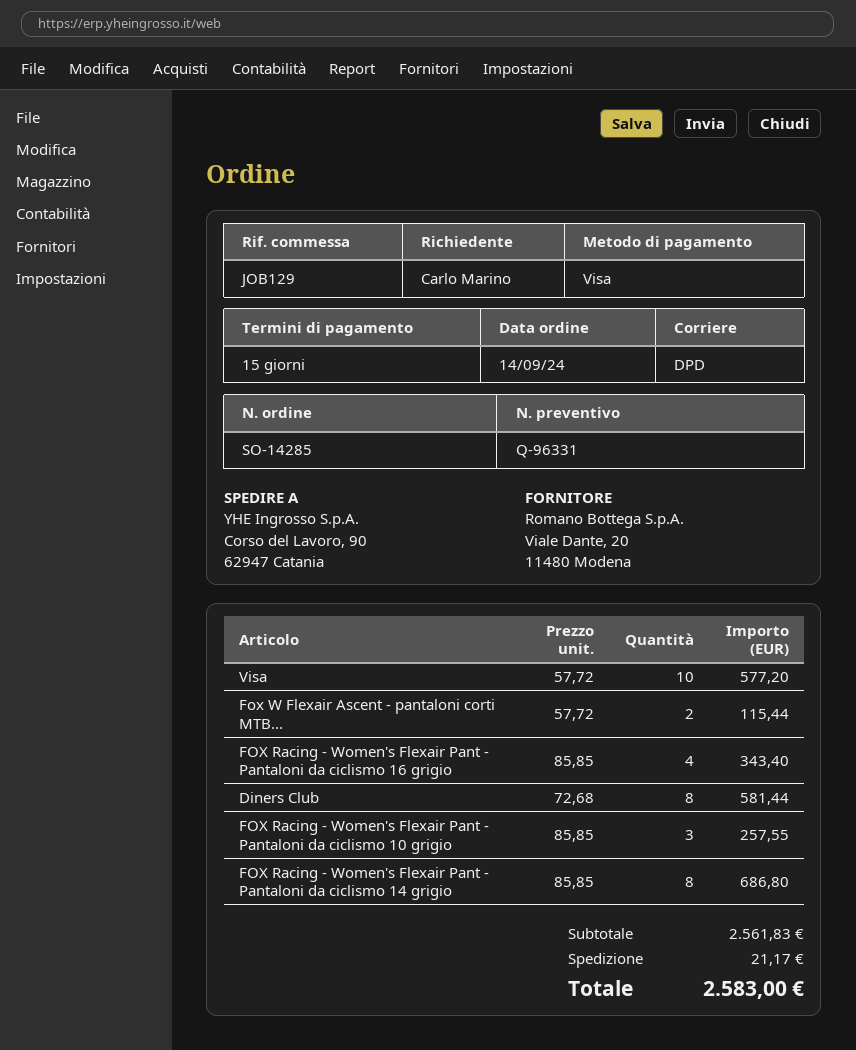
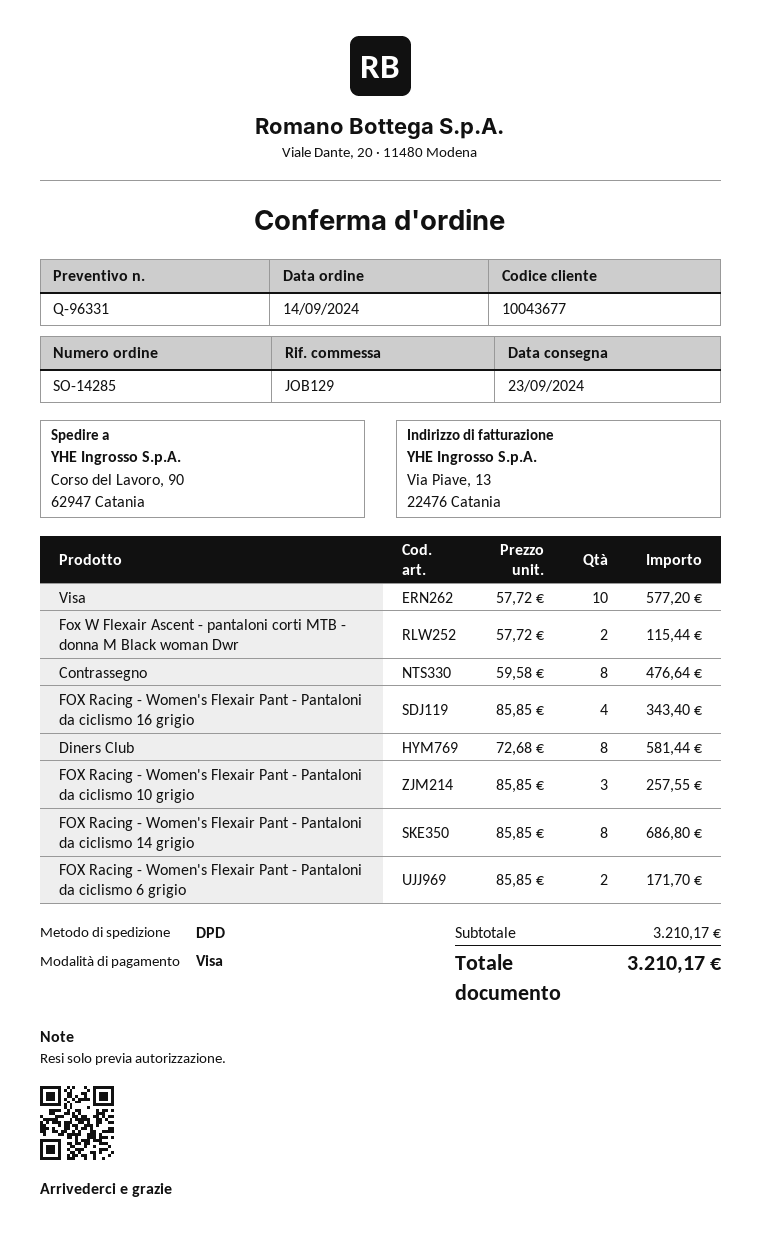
Contrassegno: none -> 8 x 59.58 = 476.64
FOX Racing - Women's Flexair Pant - Pantaloni da ciclismo 6 grigio: none -> 2 x 85.85 = 171.70
subtotal: 2561.83 -> 3210.17
shipping: 21.17 -> none
total: 2583.00 -> 3210.17

